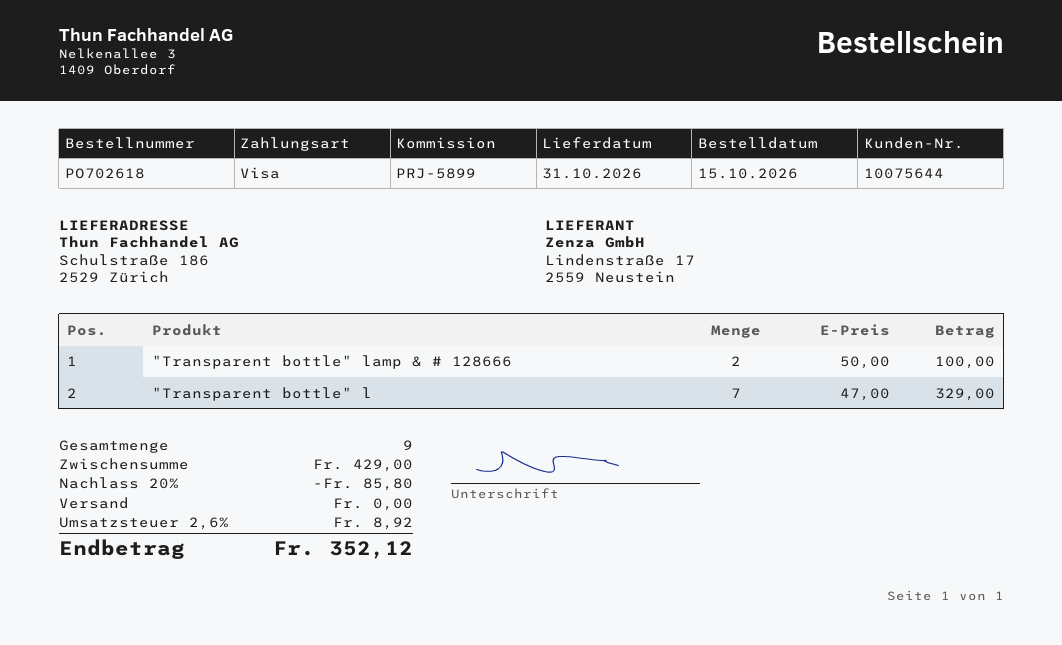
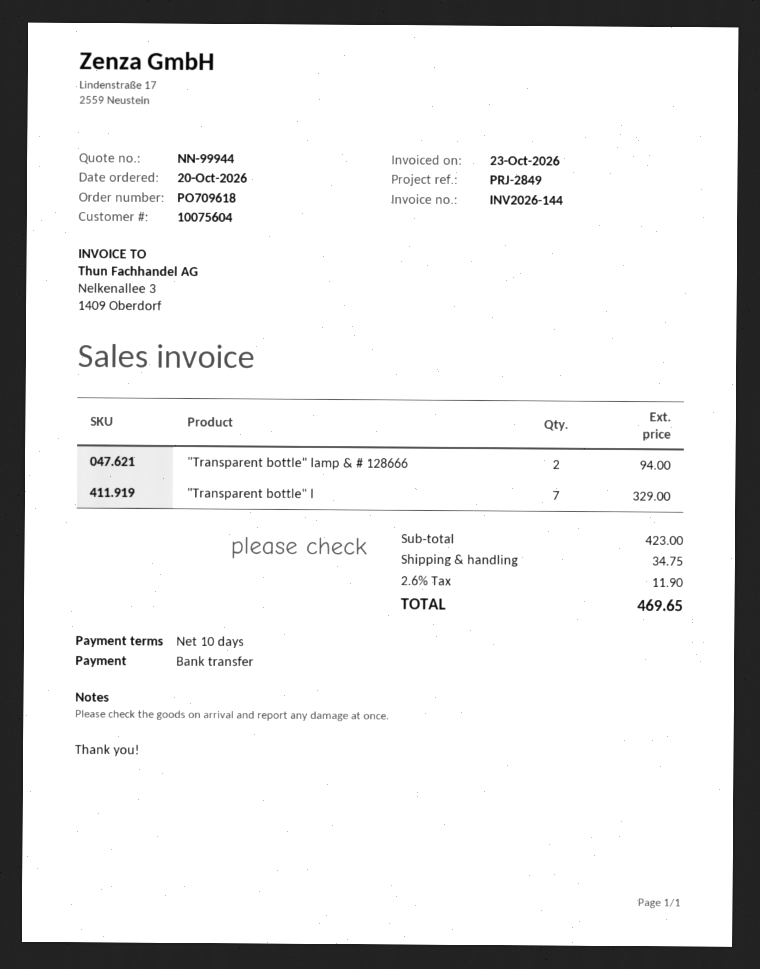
order number: PO702618 -> PO709618
order date: 2026-10-15 -> 2026-10-20
customer number: 10075644 -> 10075604
reference: PRJ-5899 -> PRJ-2849
payment method: Visa -> bank transfer
"Transparent bottle" lamp & # 128666: 2 for 100.00 -> 2 for 94.00
subtotal: 429.00 -> 423.00
discount: 20% = 85.80 -> none
shipping: 0.00 -> 34.75
tax: 2.6% = 8.92 -> 2.6% = 11.90
total: 352.12 -> 469.65

